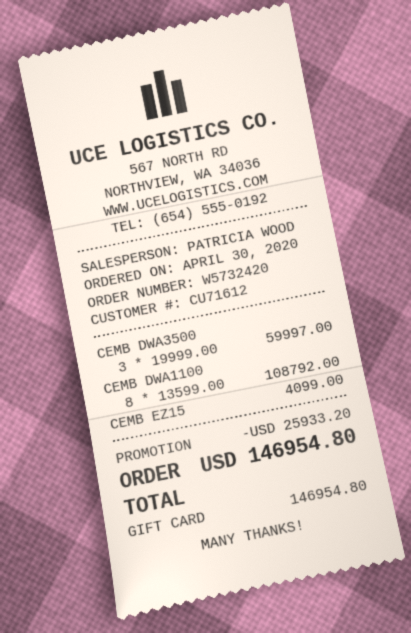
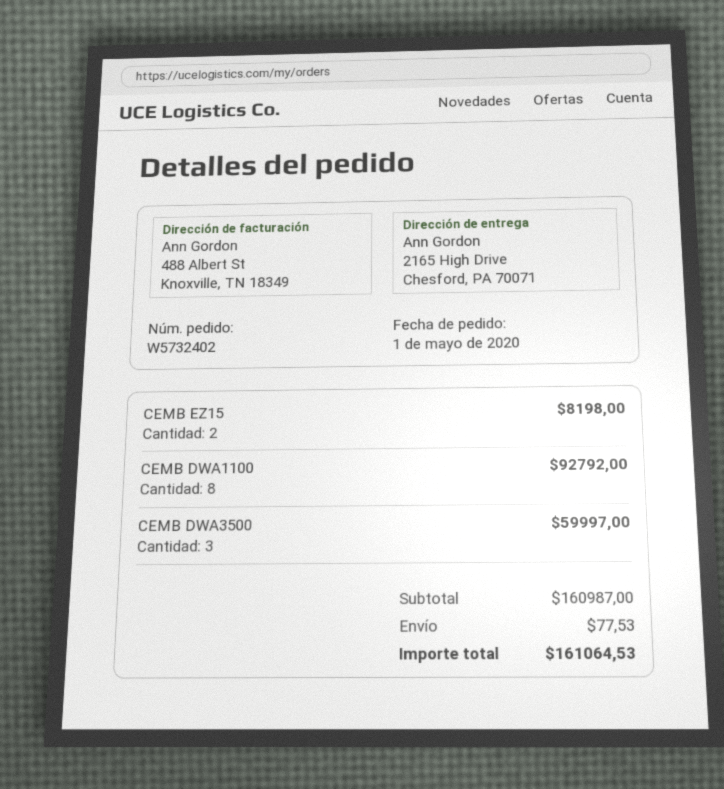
order number: W5732420 -> W5732402
order date: 2020-04-30 -> 2020-05-01
CEMB DWA1100: 8 for 108792.00 -> 8 for 92792.00
CEMB EZ15: 1 for 4099.00 -> 2 for 8198.00
discount: 25933.20 -> none
shipping: none -> 77.53
total: 146954.80 -> 161064.53

